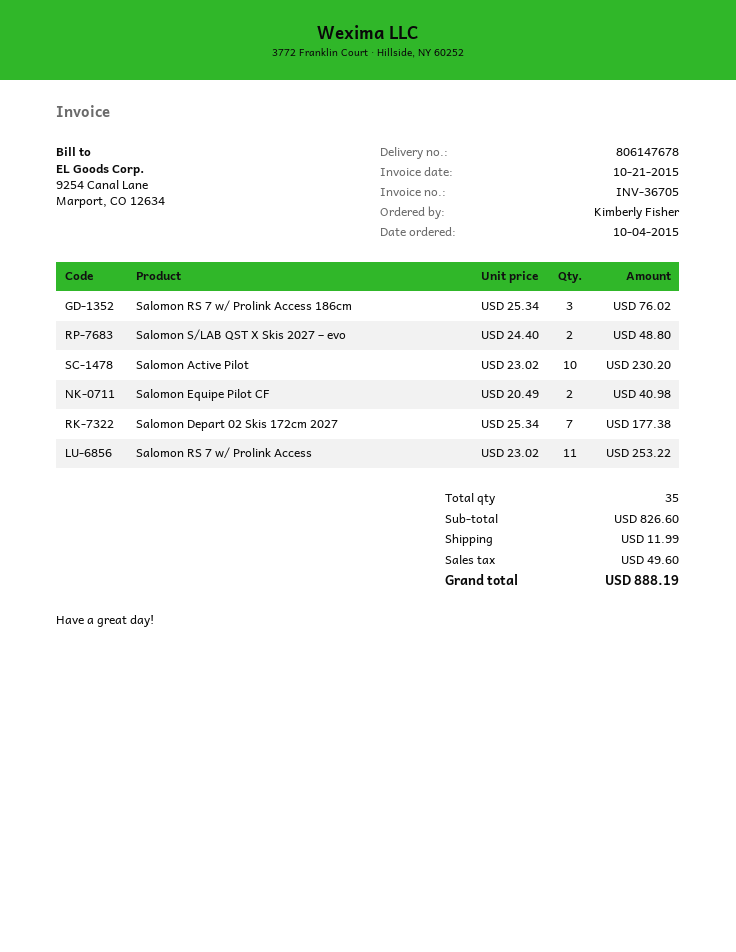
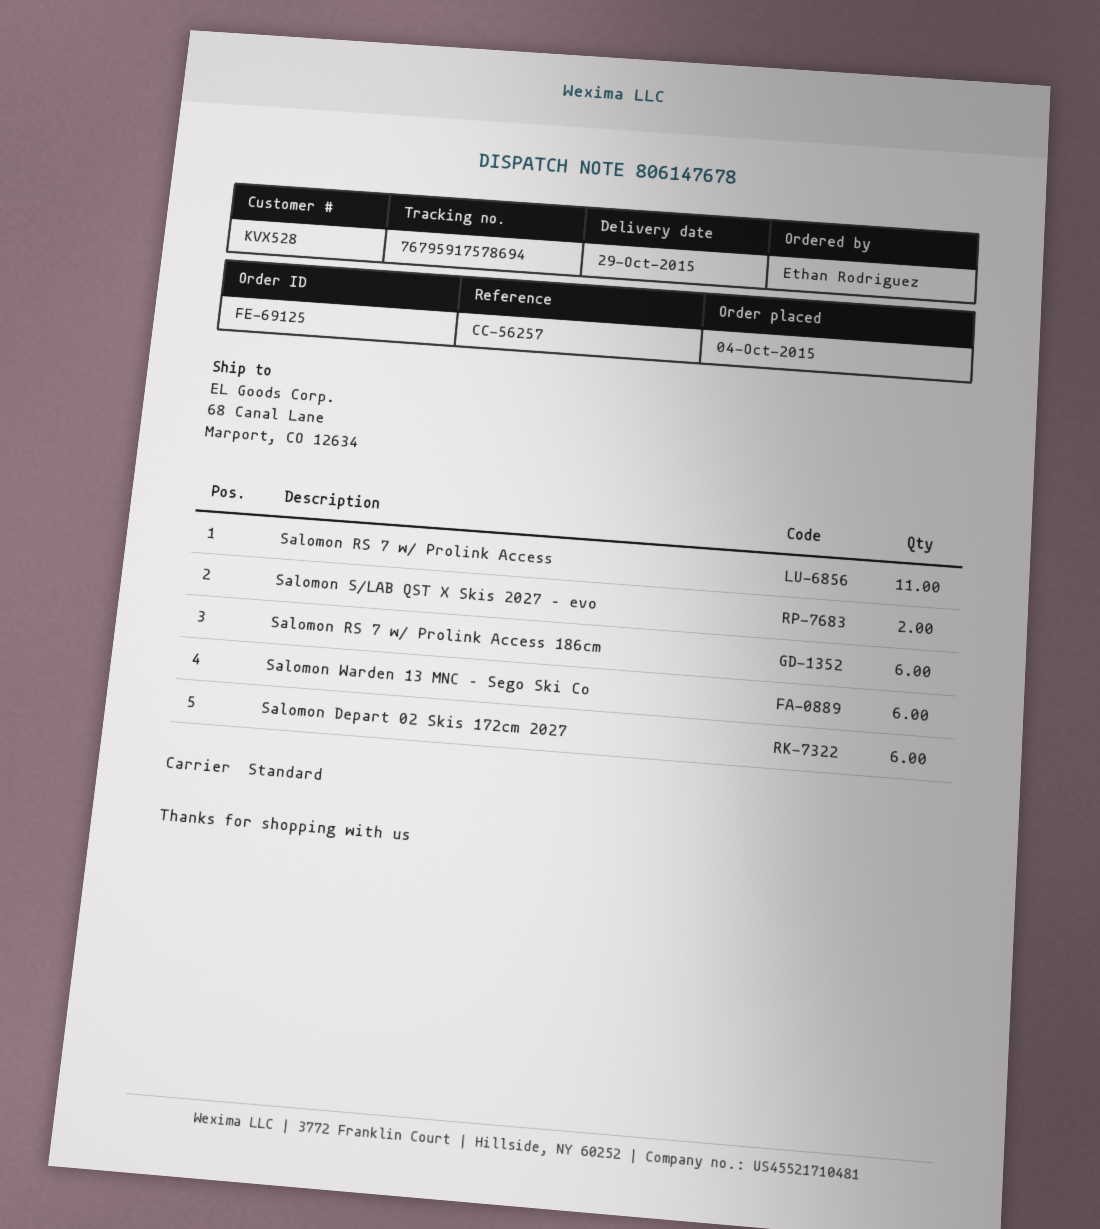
ordered by: Kimberly Fisher -> Ethan Rodriguez
Salomon RS 7 w/ Prolink Access 186cm: 3 -> 6
Salomon Active Pilot: 10 -> none
Salomon Equipe Pilot CF: 2 -> none
Salomon Depart 02 Skis 172cm 2027: 7 -> 6
Salomon Warden 13 MNC – Sego Ski Co: none -> 6

